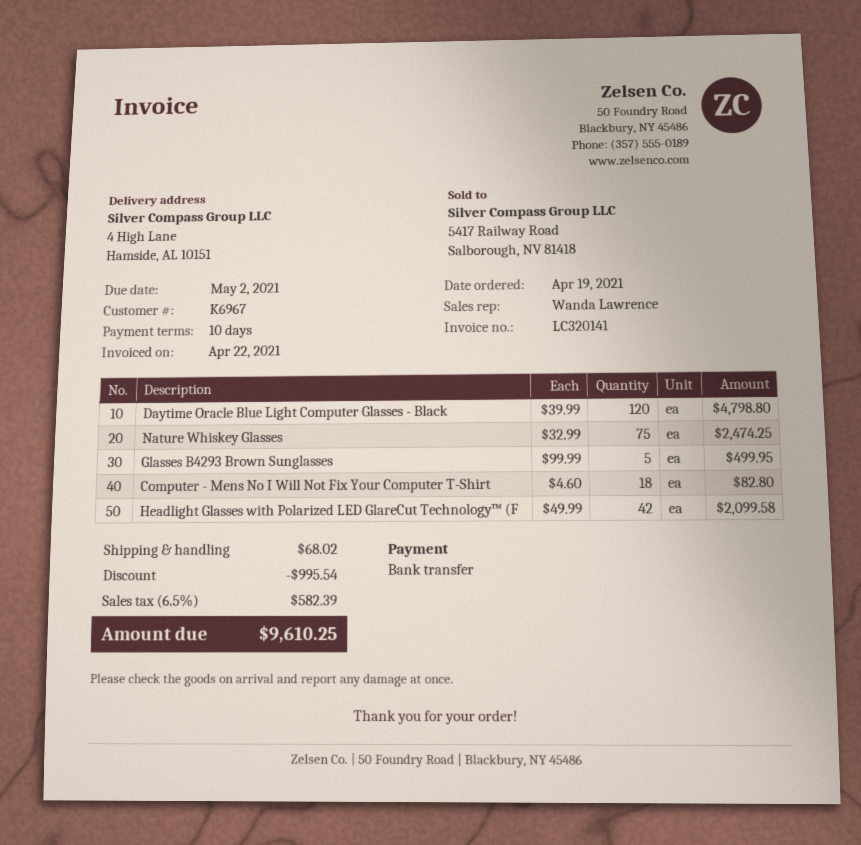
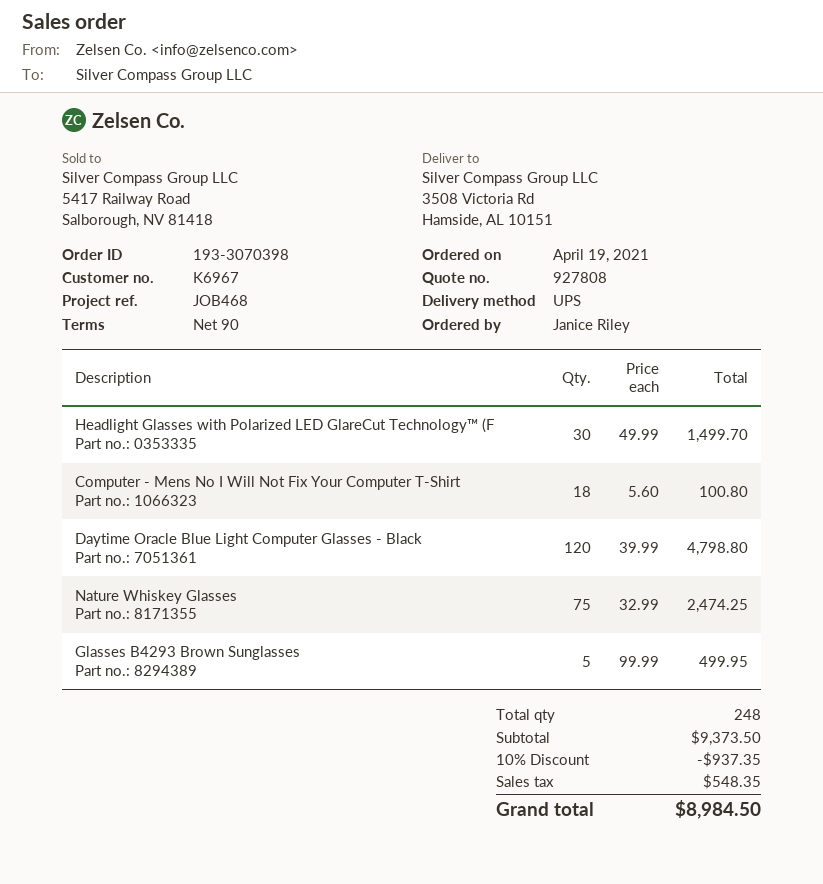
payment terms: 10 days -> 90 days
ship to: 4 High Lane, Hamside, AL 10151 -> 3508 Victoria Rd, Hamside, AL 10151
Computer - Mens No I Will Not Fix Your Computer T-Shirt: 18 x 4.60 = 82.80 -> 18 x 5.60 = 100.80
Headlight Glasses with Polarized LED GlareCut Technology™ (F: 42 x 49.99 = 2099.58 -> 30 x 49.99 = 1499.70
discount: 995.54 -> 937.35
shipping: 68.02 -> none
tax: 582.39 -> 548.35
total: 9610.25 -> 8984.50

